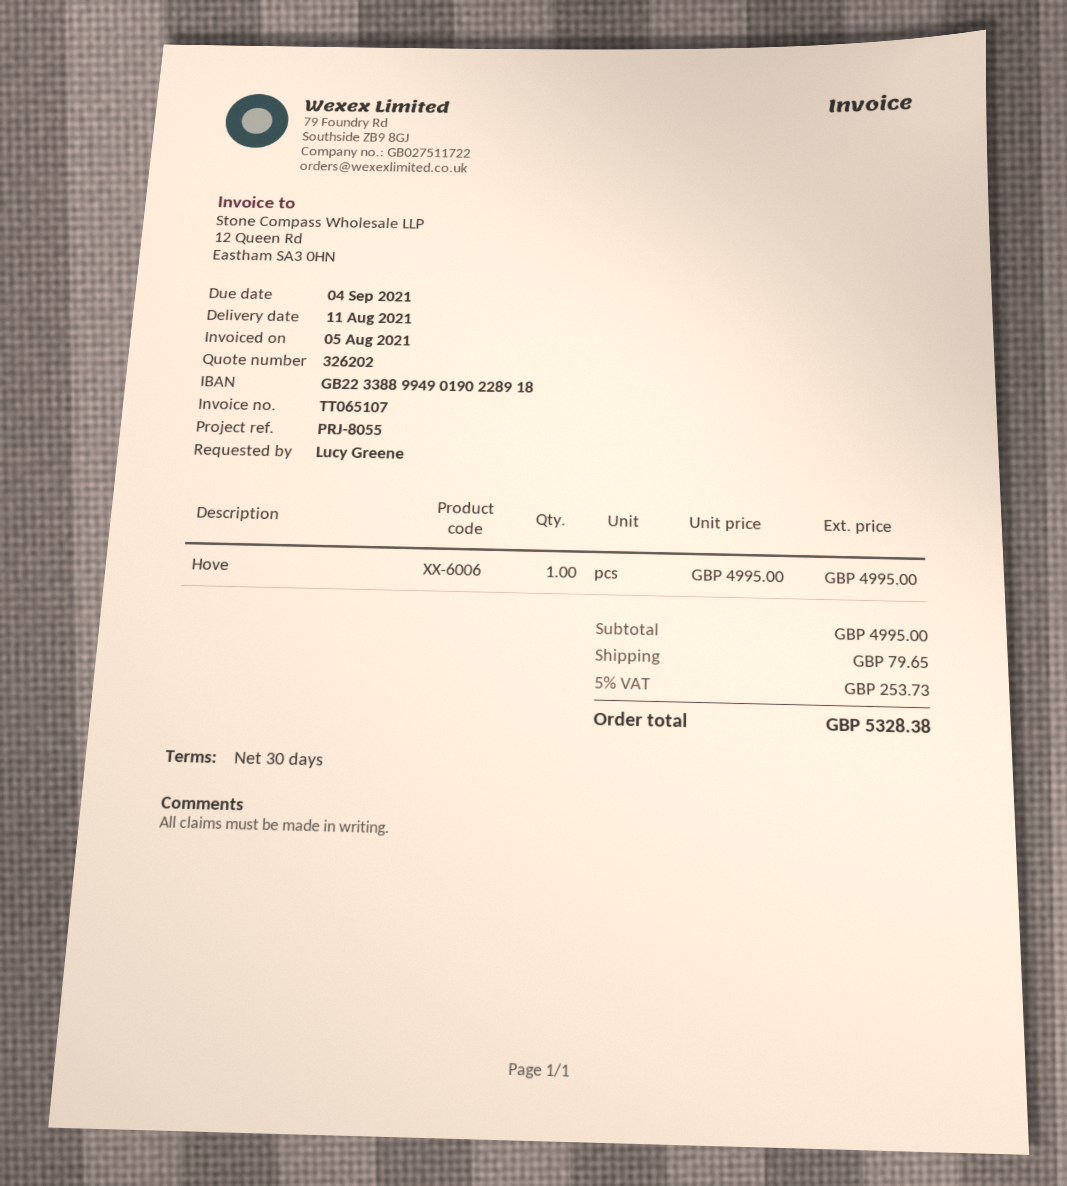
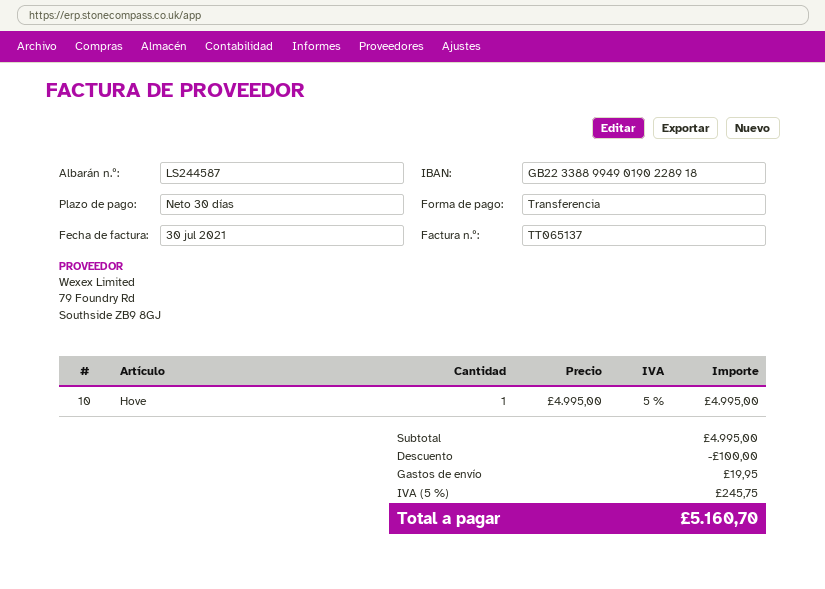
invoice number: TT065107 -> TT065137
invoice date: 2021-08-05 -> 2021-07-30
discount: none -> 100.00
shipping: 79.65 -> 19.95
tax: 5% = 253.73 -> 5% = 245.75
total: 5328.38 -> 5160.70

